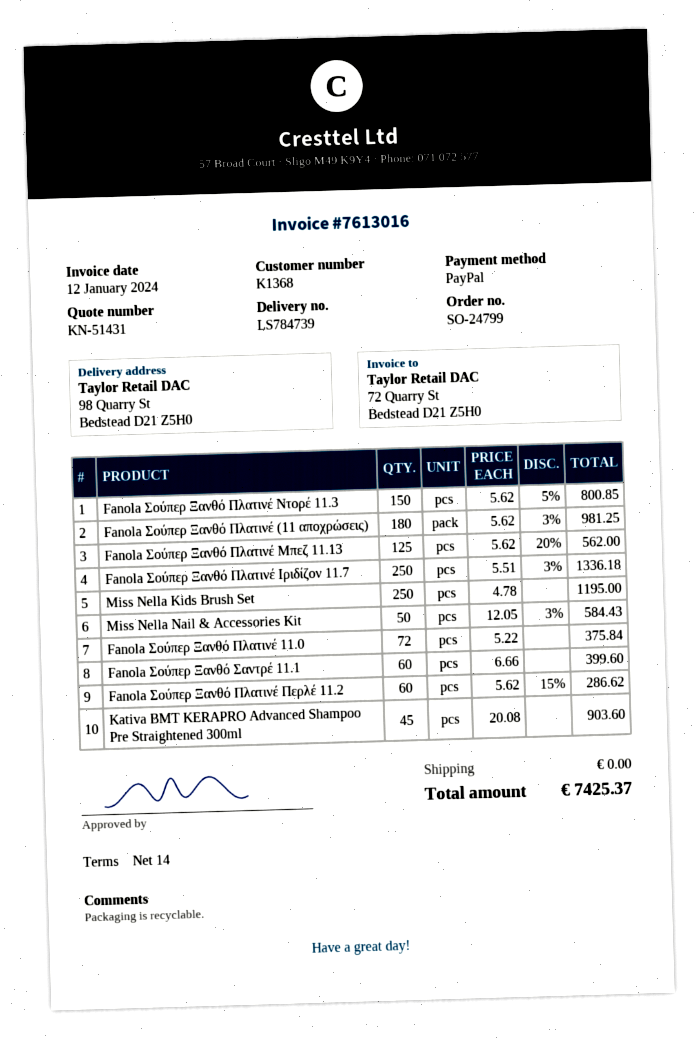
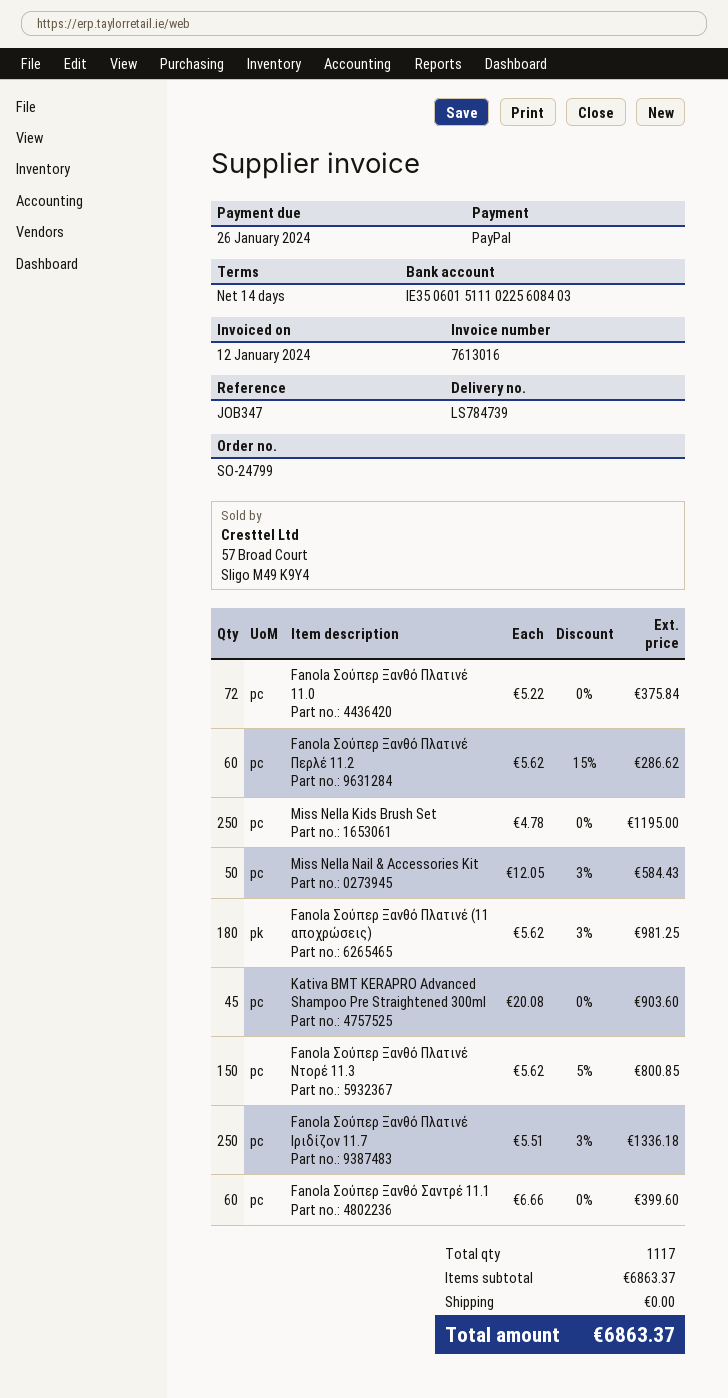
Fanola Σούπερ Ξανθό Πλατινέ Μπεζ 11.13: 125 x 5.62 - 20% = 562.00 -> none
total: 7425.37 -> 6863.37

